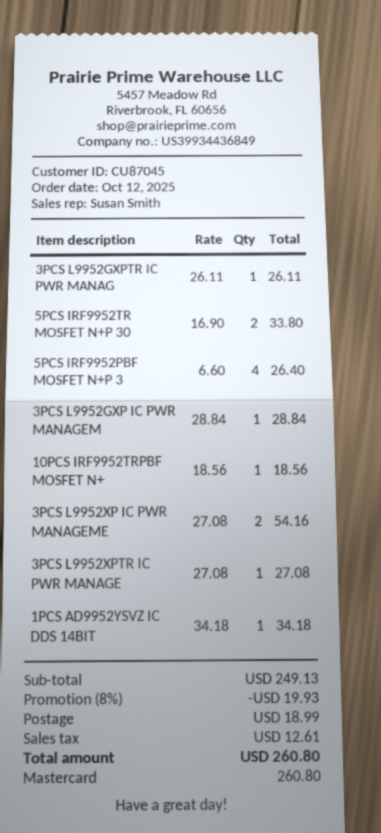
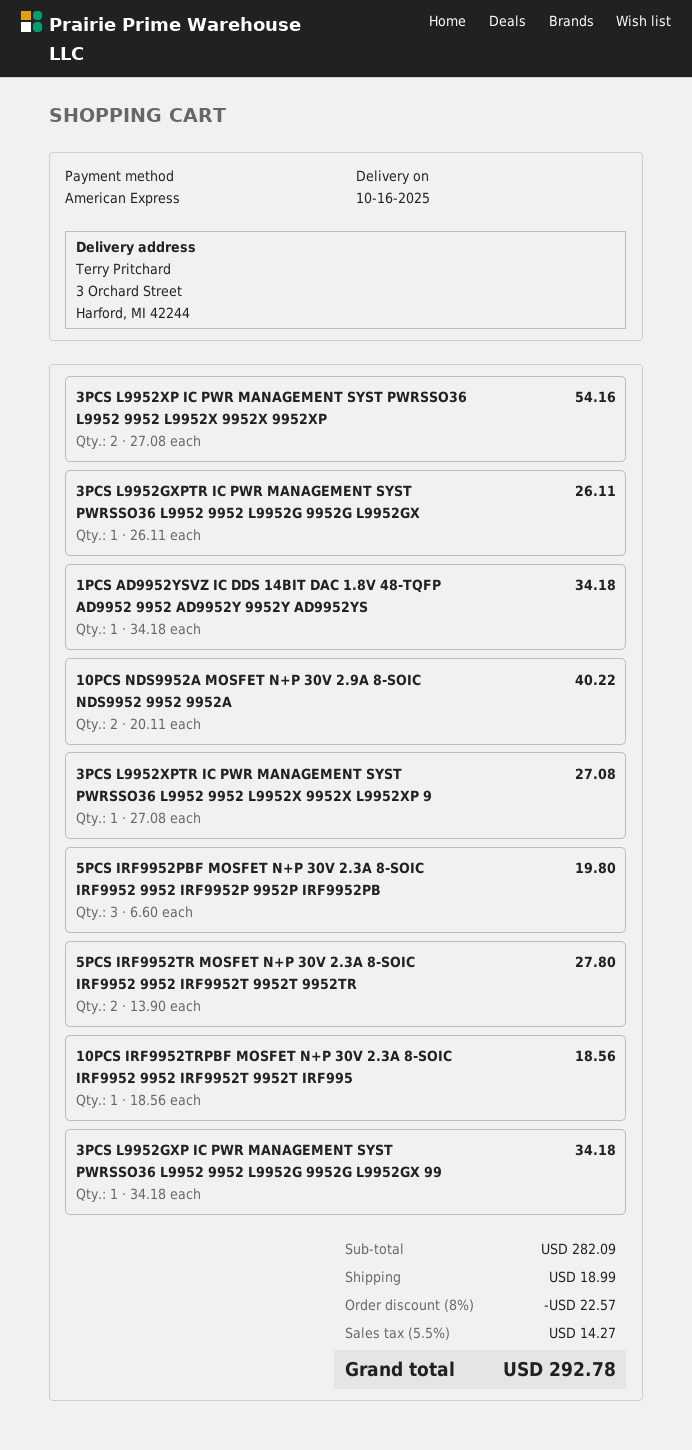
payment method: Mastercard -> American Express
5PCS IRF9952TR MOSFET N+P 30: 2 x 16.90 = 33.80 -> 2 x 13.90 = 27.80
5PCS IRF9952PBF MOSFET N+P 3: 4 x 6.60 = 26.40 -> 3 x 6.60 = 19.80
3PCS L9952GXP IC PWR MANAGEM: 1 x 28.84 = 28.84 -> 1 x 34.18 = 34.18
10PCS NDS9952A MOSFET N+P 30V 2.9A 8-SOIC NDS9952 9952 9952A: none -> 2 x 20.11 = 40.22
subtotal: 249.13 -> 282.09
discount: 8% = 19.93 -> 8% = 22.57
tax: 12.61 -> 14.27
total: 260.80 -> 292.78

